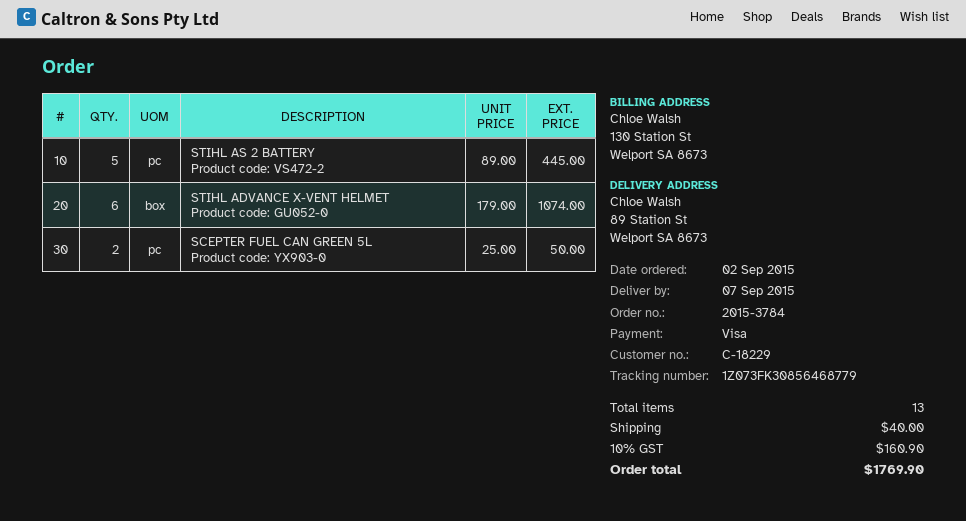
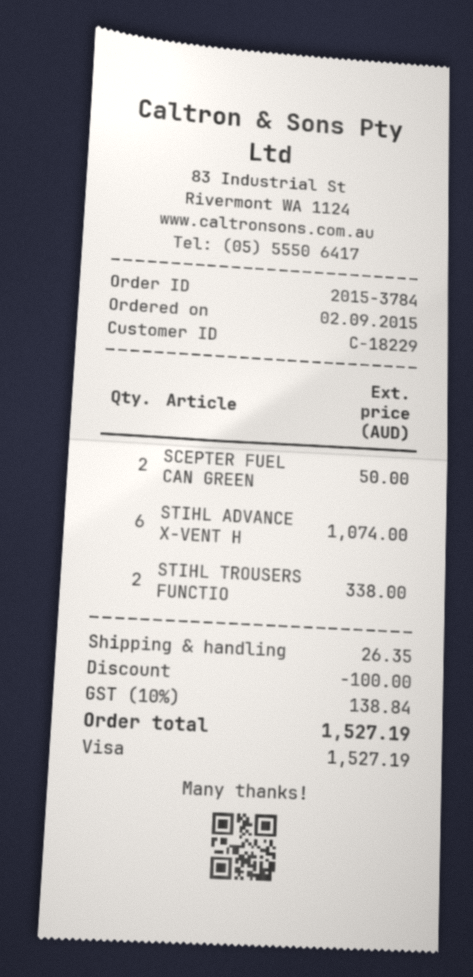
STIHL AS 2 BATTERY: 5 for 445.00 -> none
STIHL TROUSERS FUNCTIO: none -> 2 for 338.00
discount: none -> 100.00
shipping: 40.00 -> 26.35
tax: 10% = 160.90 -> 10% = 138.84
total: 1769.90 -> 1527.19

